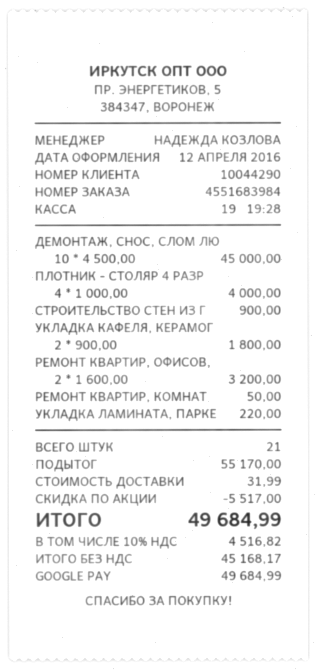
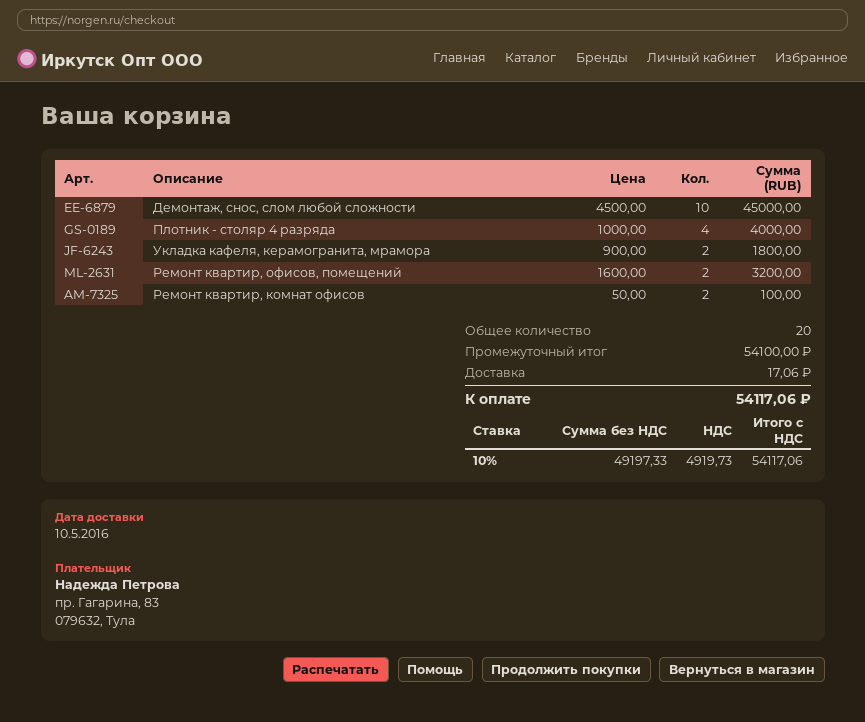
СТРОИТЕЛЬСТВО СТЕН ИЗ Г: 1 x 900.00 = 900.00 -> none
РЕМОНТ КВАРТИР, КОМНАТ: 1 x 50.00 = 50.00 -> 2 x 50.00 = 100.00
УКЛАДКА ЛАМИНАТА, ПАРКЕ: 1 x 220.00 = 220.00 -> none
total quantity: 21 -> 20
subtotal: 55170.00 -> 54100.00
discount: 5517.00 -> none
shipping: 31.99 -> 17.06
net: 45168.17 -> 49197.33
tax: 10% = 4516.82 -> 10% = 4919.73
total: 49684.99 -> 54117.06

